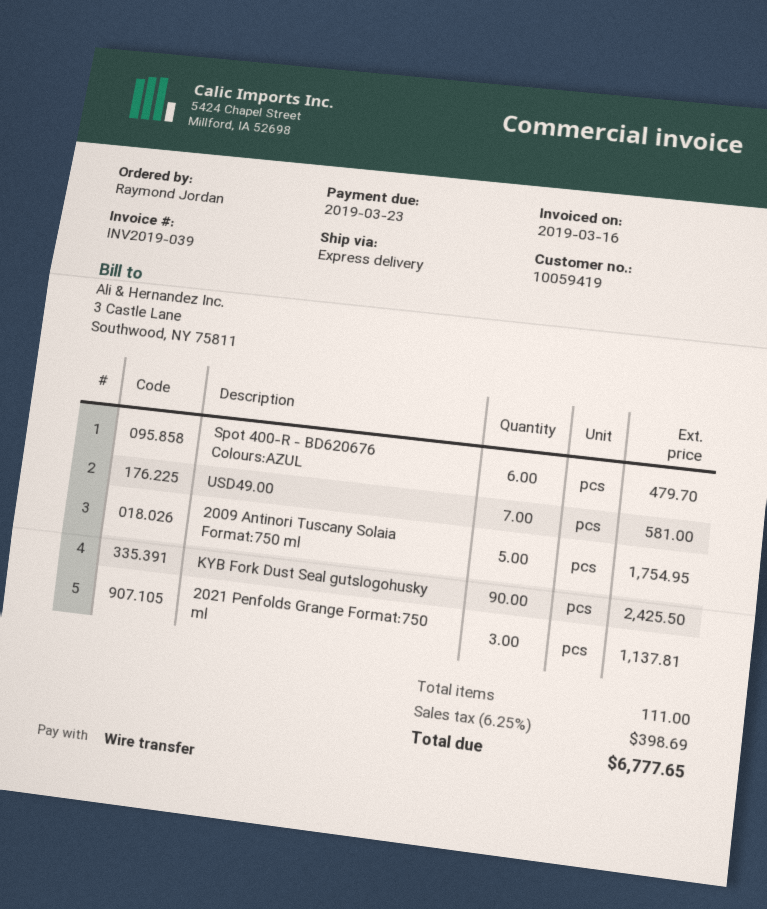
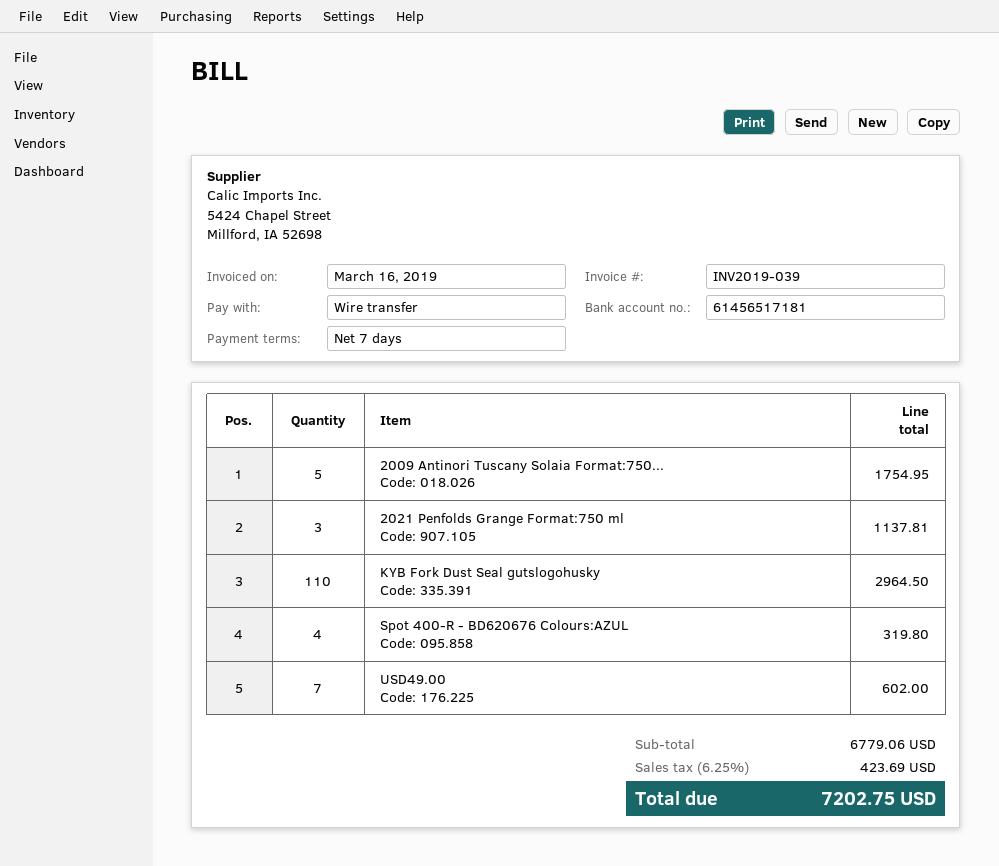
Spot 400-R - BD620676 Colours:AZUL: 6 for 479.70 -> 4 for 319.80
USD49.00: 7 for 581.00 -> 7 for 602.00
KYB Fork Dust Seal gutslogohusky: 90 for 2425.50 -> 110 for 2964.50
tax: 6.25% = 398.69 -> 6.25% = 423.69
total: 6777.65 -> 7202.75

